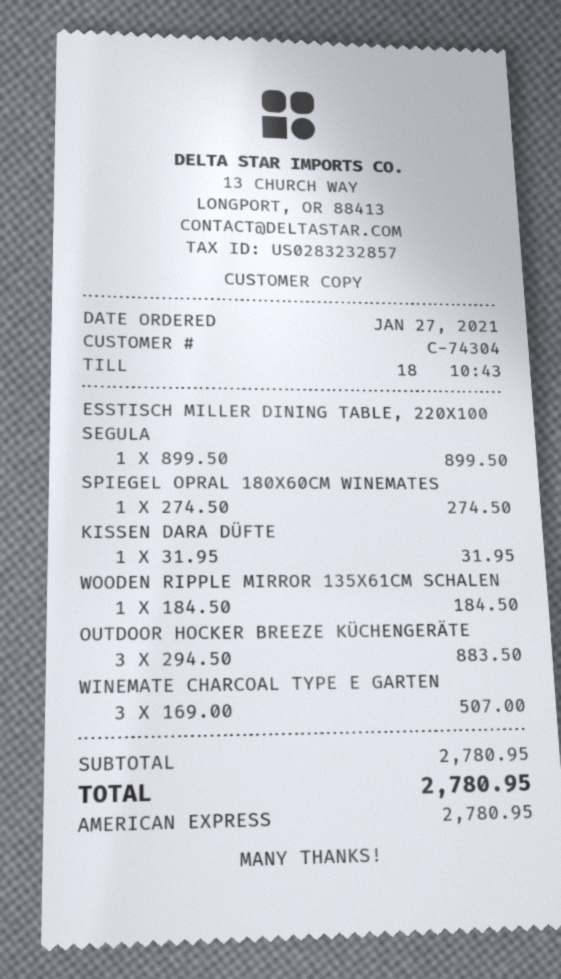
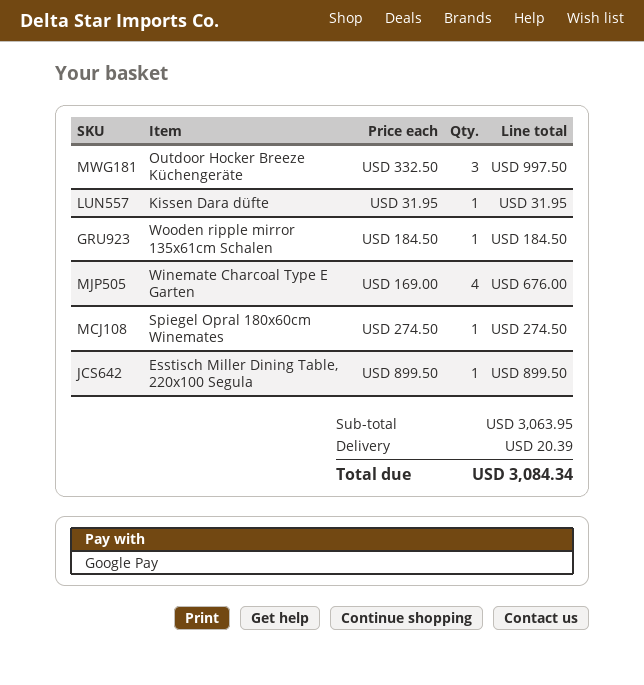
payment method: American Express -> Google Pay
OUTDOOR HOCKER BREEZE KÜCHENGERÄTE: 3 x 294.50 = 883.50 -> 3 x 332.50 = 997.50
WINEMATE CHARCOAL TYPE E GARTEN: 3 x 169.00 = 507.00 -> 4 x 169.00 = 676.00
subtotal: 2780.95 -> 3063.95
shipping: none -> 20.39
total: 2780.95 -> 3084.34

